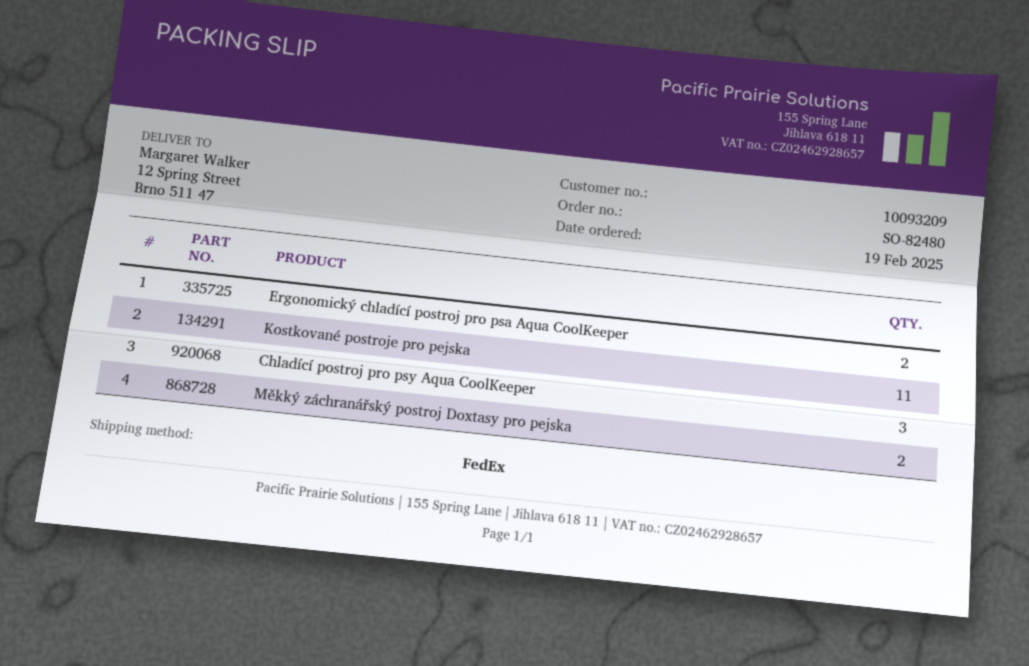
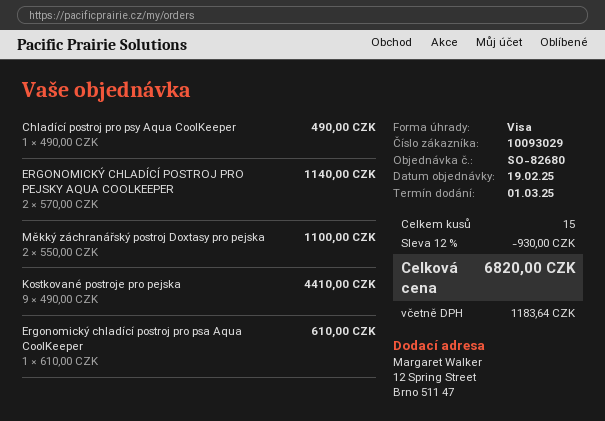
order number: SO-82480 -> SO-82680
customer number: 10093209 -> 10093029
Ergonomický chladící postroj pro psa Aqua CoolKeeper: 2 -> 1
Kostkované postroje pro pejska: 11 -> 9
Chladící postroj pro psy Aqua CoolKeeper: 3 -> 1
ERGONOMICKÝ CHLADÍCÍ POSTROJ PRO PEJSKY AQUA COOLKEEPER: none -> 2

